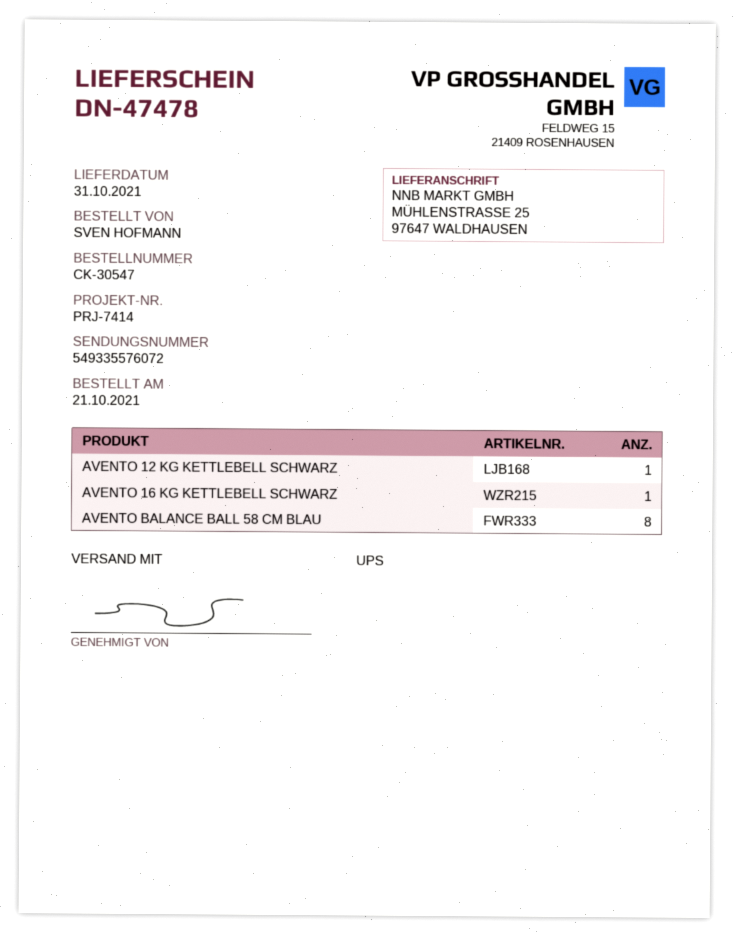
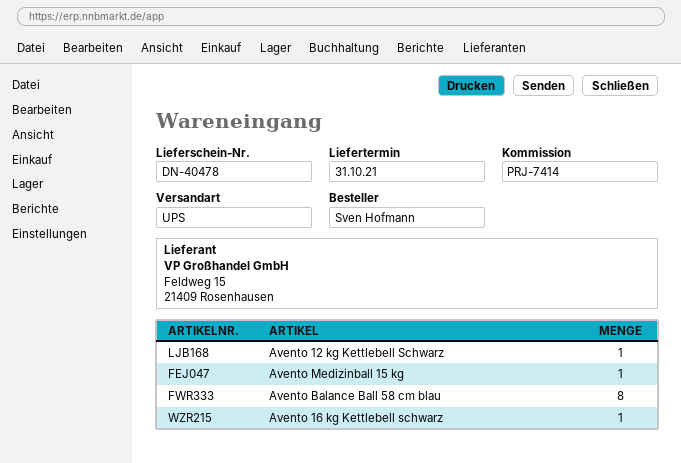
delivery note number: DN-47478 -> DN-40478
Avento Medizinball 15 kg: none -> 1

